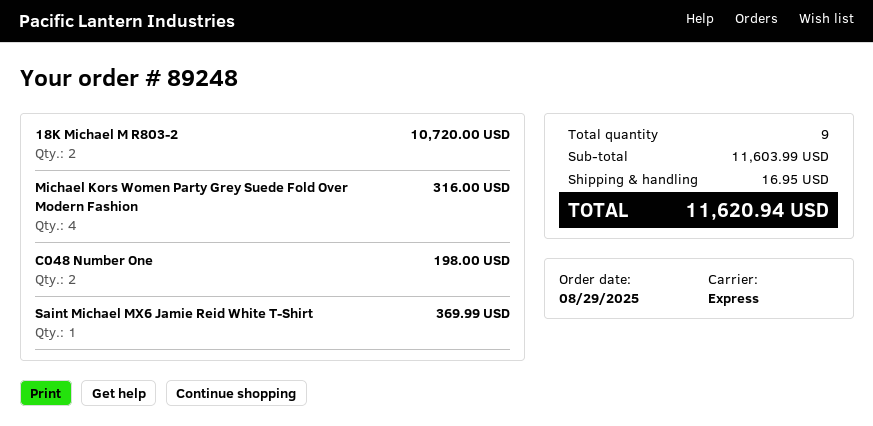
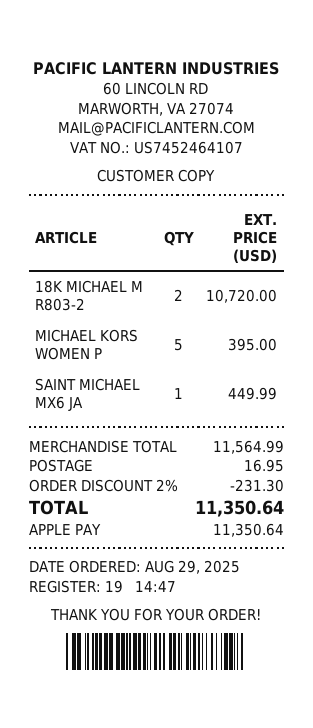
Michael Kors Women Party Grey Suede Fold Over Modern Fashion: 4 for 316.00 -> 5 for 395.00
C048 Number One: 2 for 198.00 -> none
Saint Michael MX6 Jamie Reid White T-Shirt: 1 for 369.99 -> 1 for 449.99
subtotal: 11603.99 -> 11564.99
discount: none -> 2% = 231.30
total: 11620.94 -> 11350.64

